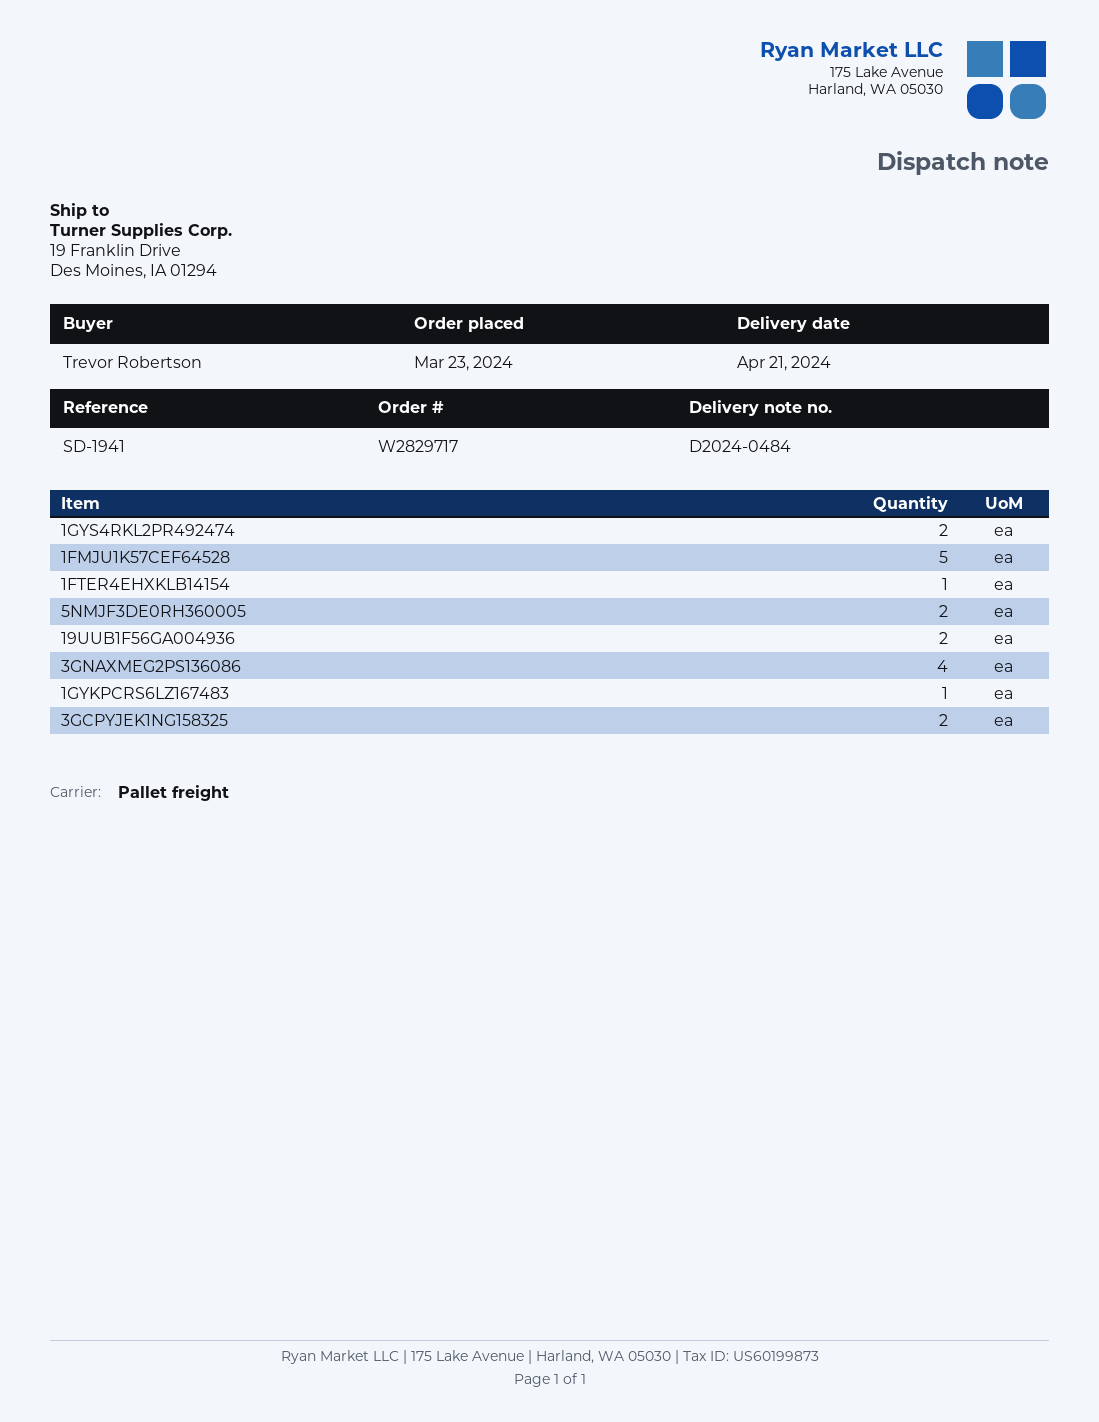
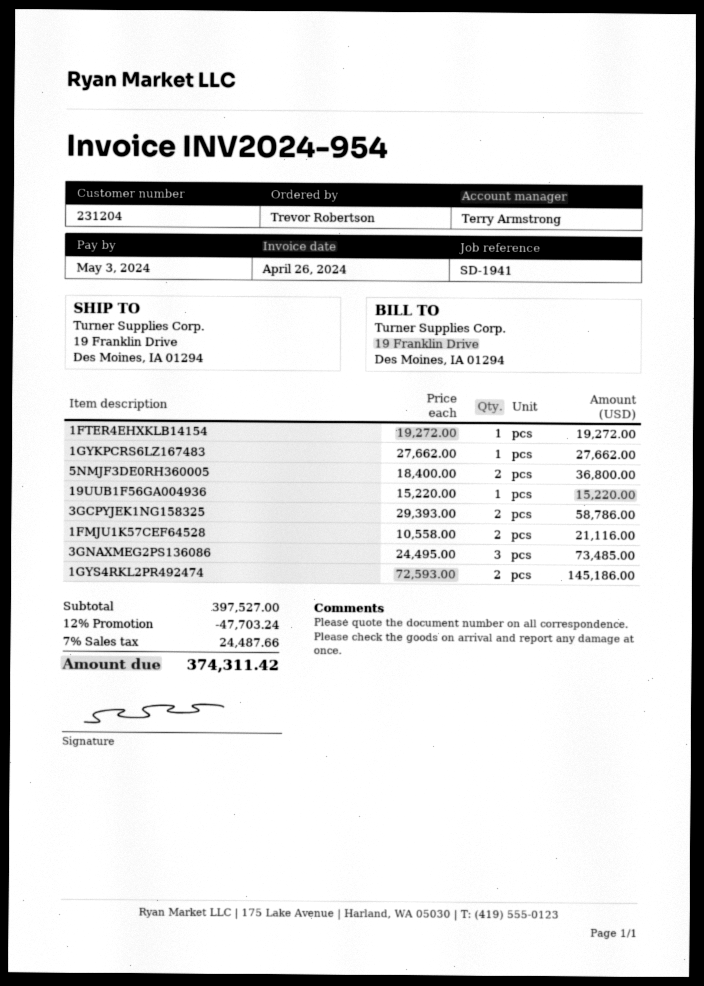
1FMJU1K57CEF64528: 5 -> 2
19UUB1F56GA004936: 2 -> 1
3GNAXMEG2PS136086: 4 -> 3

